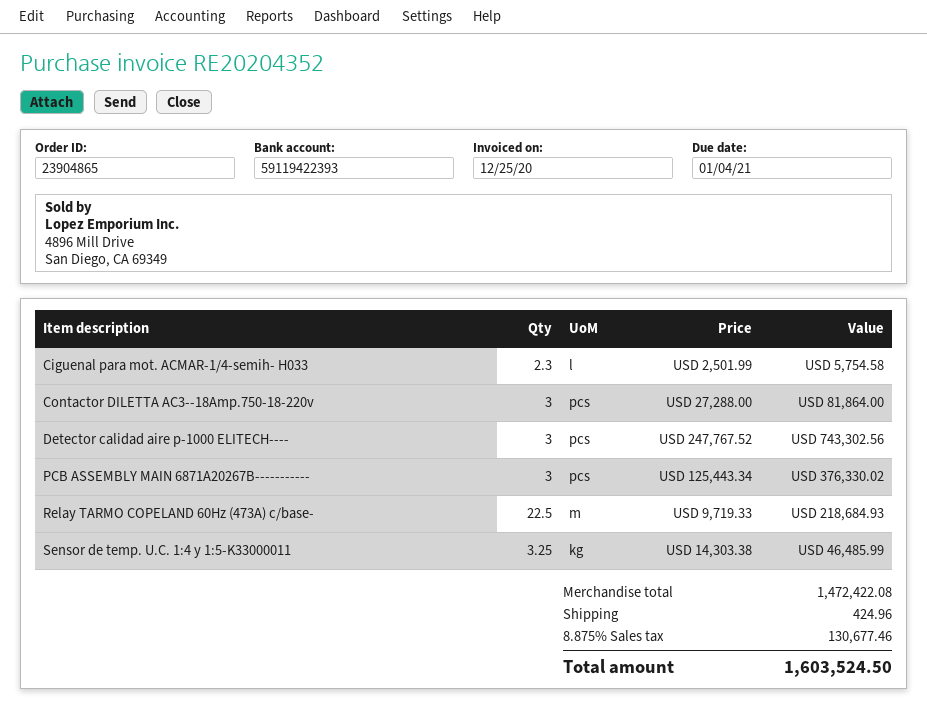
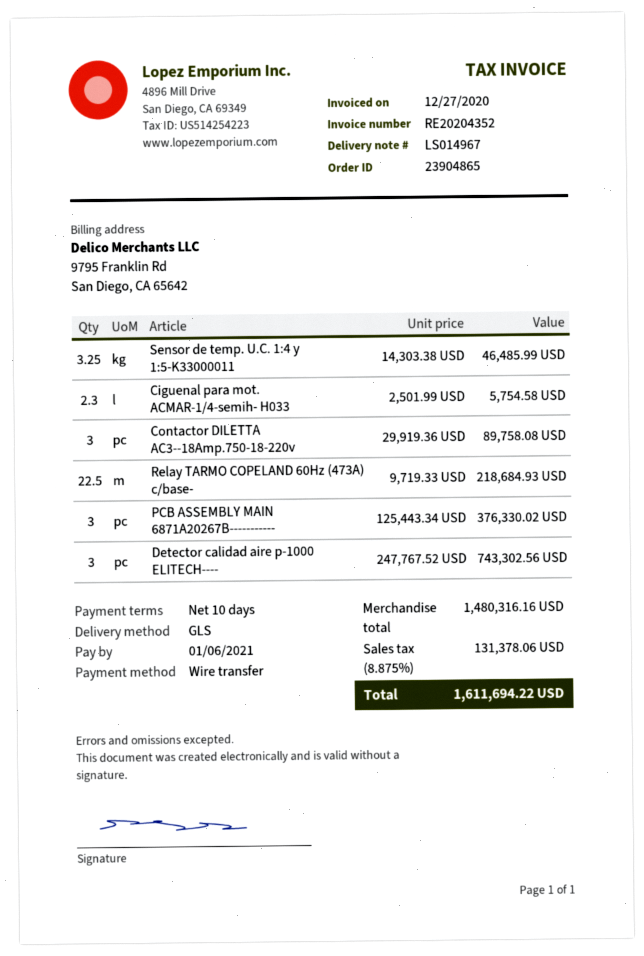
invoice date: 2020-12-25 -> 2020-12-27
due date: 2021-01-04 -> 2021-01-06
Contactor DILETTA AC3--18Amp.750-18-220v: 3 x 27288.00 = 81864.00 -> 3 x 29919.36 = 89758.08
subtotal: 1472422.08 -> 1480316.16
shipping: 424.96 -> none
tax: 8.875% = 130677.46 -> 8.875% = 131378.06
total: 1603524.50 -> 1611694.22

